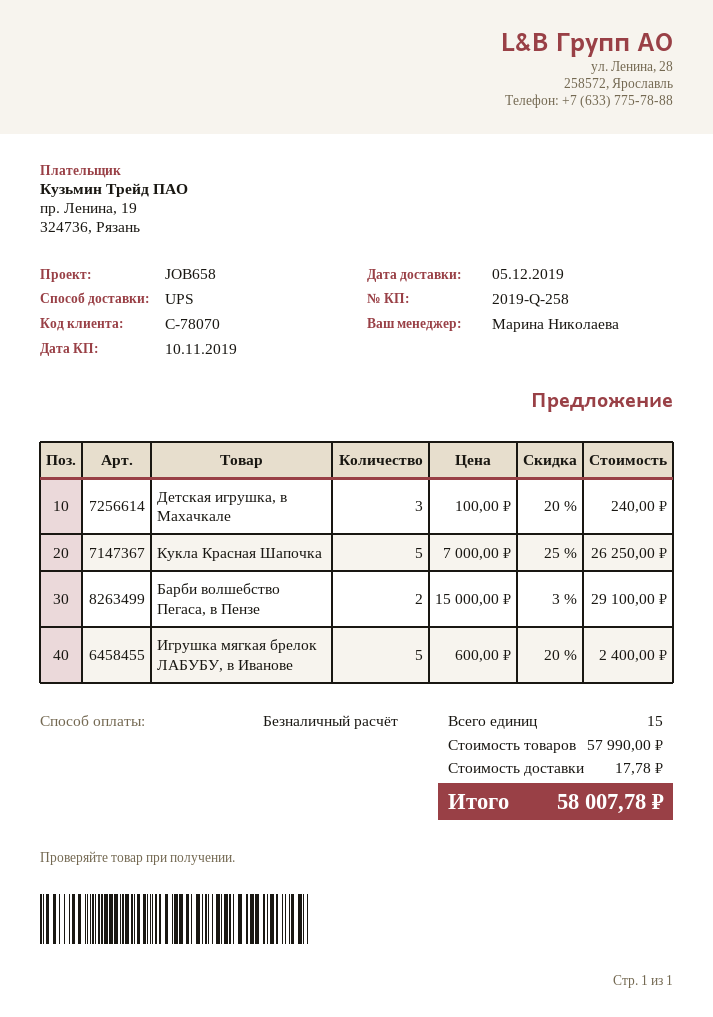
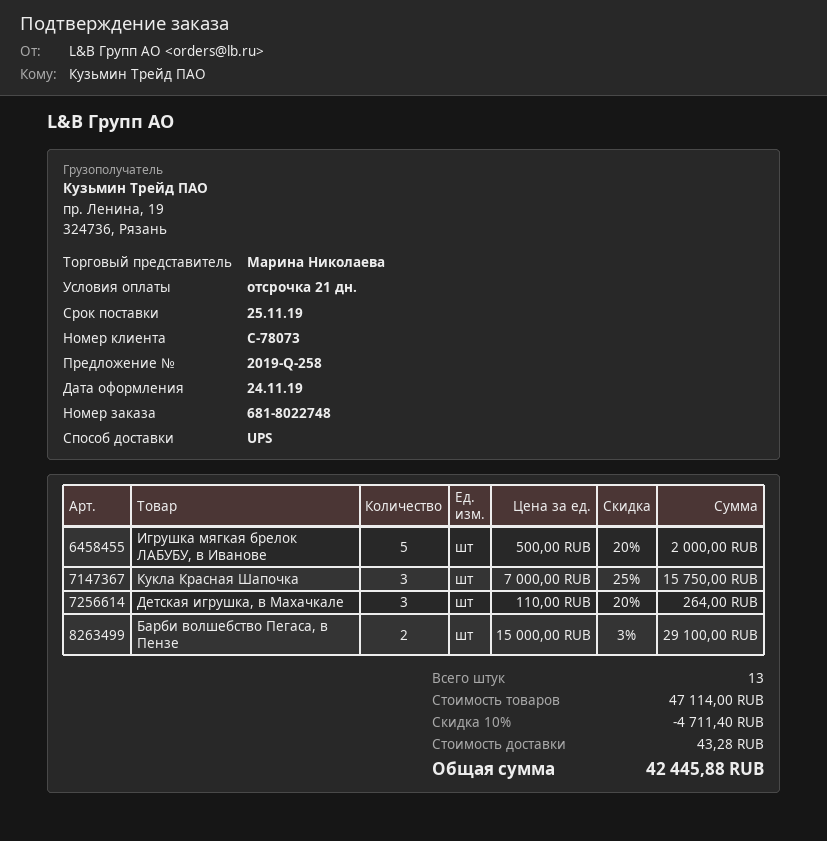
delivery date: 2019-12-05 -> 2019-11-25
customer number: C-78070 -> C-78073
Детская игрушка, в Махачкале: 3 x 100.00 - 20% = 240.00 -> 3 x 110.00 - 20% = 264.00
Кукла Красная Шапочка: 5 x 7000.00 - 25% = 26250.00 -> 3 x 7000.00 - 25% = 15750.00
Игрушка мягкая брелок ЛАБУБУ, в Иванове: 5 x 600.00 - 20% = 2400.00 -> 5 x 500.00 - 20% = 2000.00
total quantity: 15 -> 13
subtotal: 57990.00 -> 47114.00
discount: none -> 10% = 4711.40
shipping: 17.78 -> 43.28
total: 58007.78 -> 42445.88

